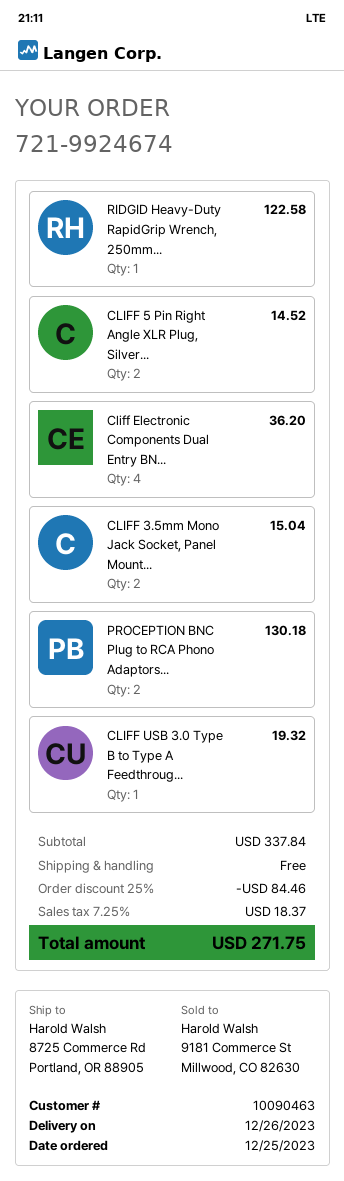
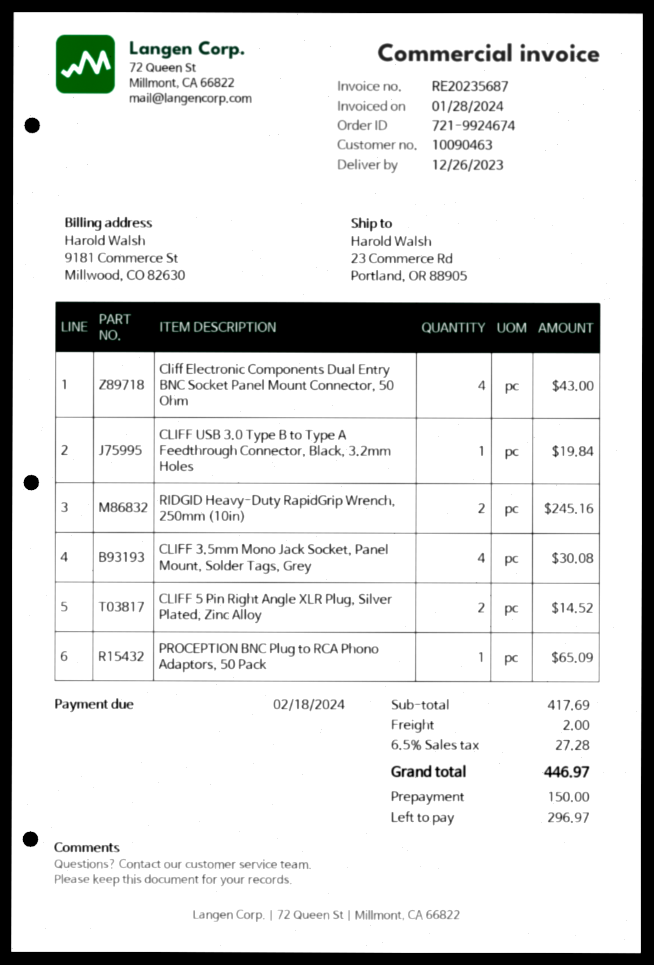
ship to: 8725 Commerce Rd, Portland, OR 88905 -> 23 Commerce Rd, Portland, OR 88905
RIDGID Heavy-Duty RapidGrip Wrench, 250mm...: 1 for 122.58 -> 2 for 245.16
Cliff Electronic Components Dual Entry BN...: 4 for 36.20 -> 4 for 43.00
CLIFF 3.5mm Mono Jack Socket, Panel Mount...: 2 for 15.04 -> 4 for 30.08
PROCEPTION BNC Plug to RCA Phono Adaptors...: 2 for 130.18 -> 1 for 65.09
CLIFF USB 3.0 Type B to Type A Feedthroug...: 1 for 19.32 -> 1 for 19.84
subtotal: 337.84 -> 417.69
discount: 25% = 84.46 -> none
shipping: 0.00 -> 2.00
tax: 7.25% = 18.37 -> 6.5% = 27.28
total: 271.75 -> 446.97

